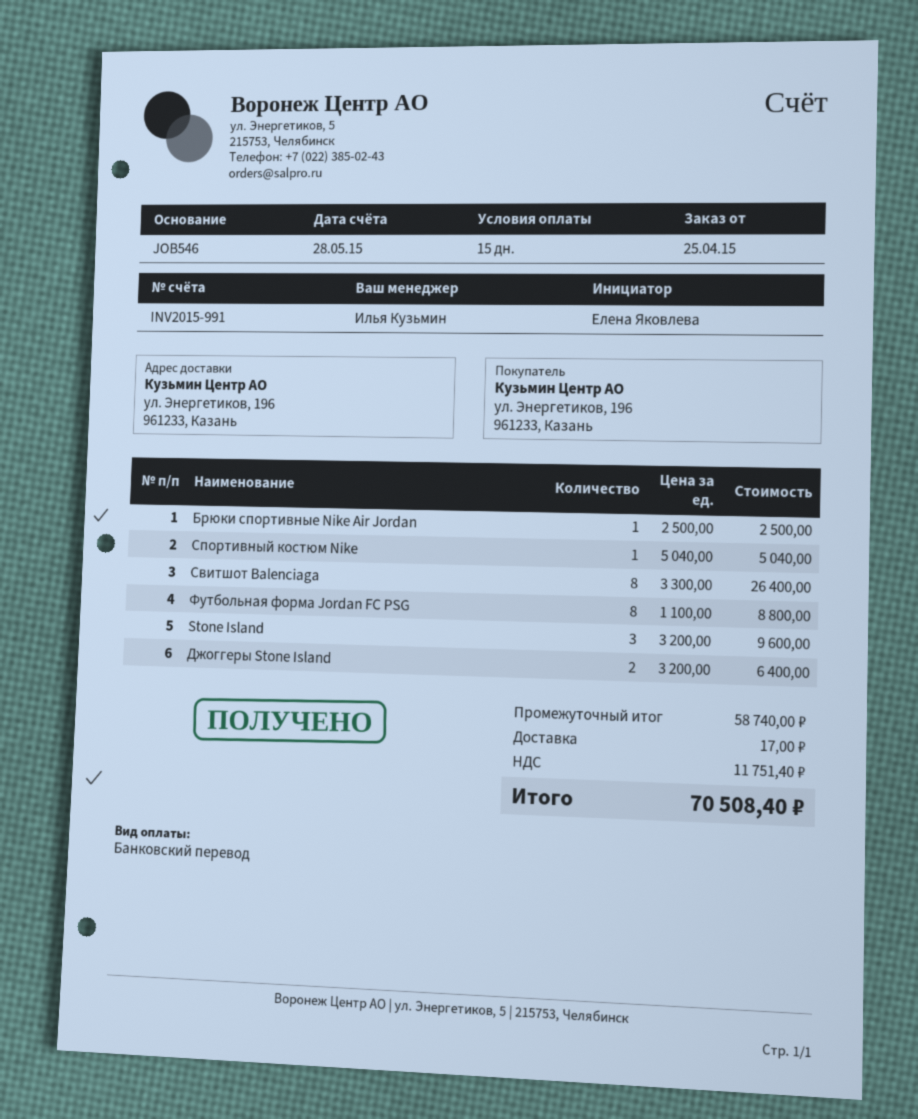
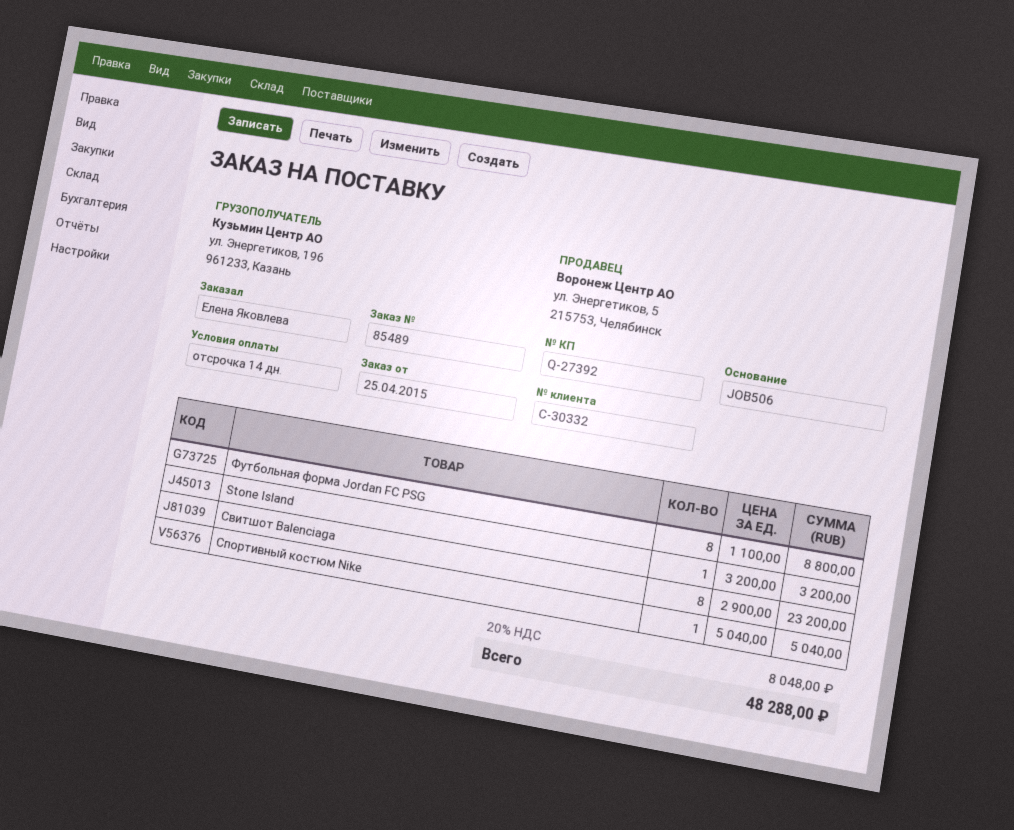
payment terms: 15 days -> 14 days
reference: JOB546 -> JOB506
Брюки спортивные Nike Air Jordan: 1 x 2500.00 = 2500.00 -> none
Свитшот Balenciaga: 8 x 3300.00 = 26400.00 -> 8 x 2900.00 = 23200.00
Stone Island: 3 x 3200.00 = 9600.00 -> 1 x 3200.00 = 3200.00
Джоггеры Stone Island: 2 x 3200.00 = 6400.00 -> none
shipping: 17.00 -> none
tax: 11751.40 -> 8048.00
total: 70508.40 -> 48288.00

